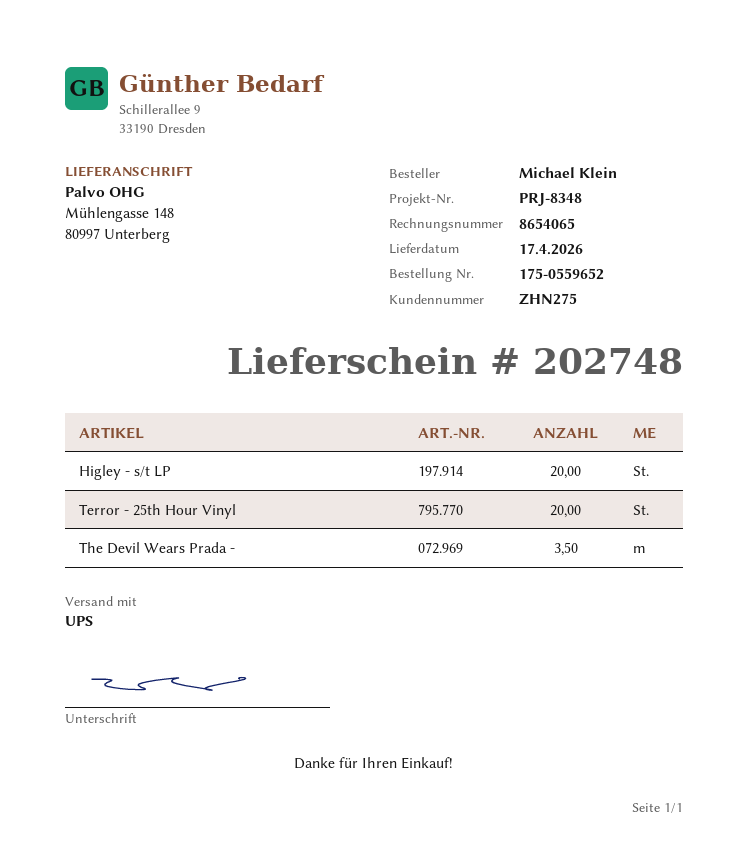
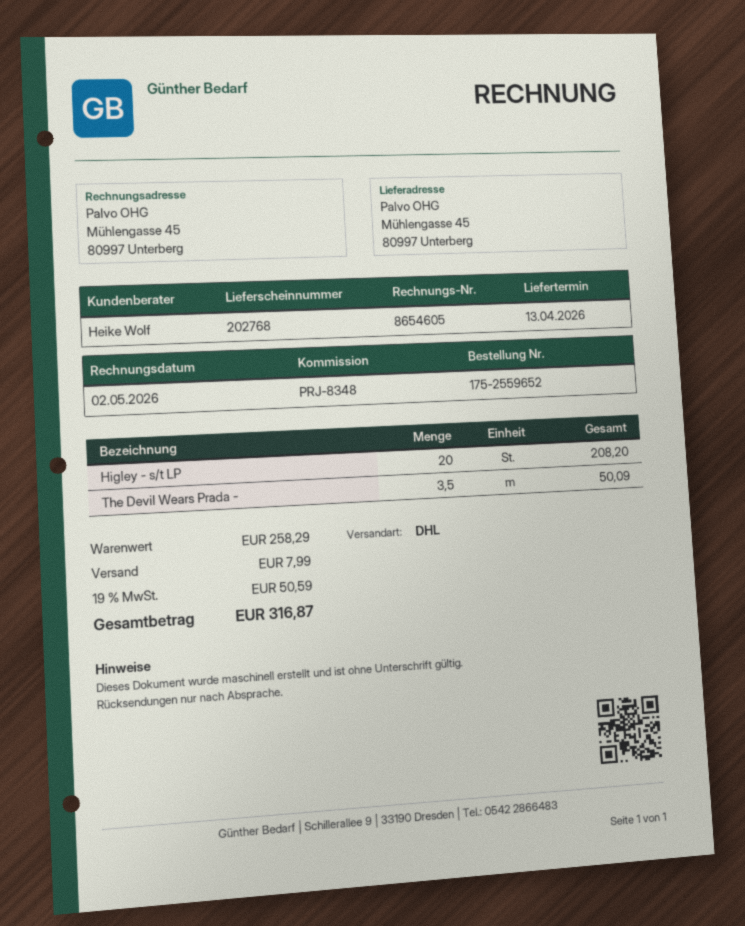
order number: 175-0559652 -> 175-2559652
delivery note number: 202748 -> 202768
delivery date: 2026-04-17 -> 2026-04-13
invoice number: 8654065 -> 8654605
shipping method: UPS -> DHL
ship to: Mühlengasse 148, 80997 Unterberg -> Mühlengasse 45, 80997 Unterberg
Terror - 25th Hour Vinyl: 20 -> none

